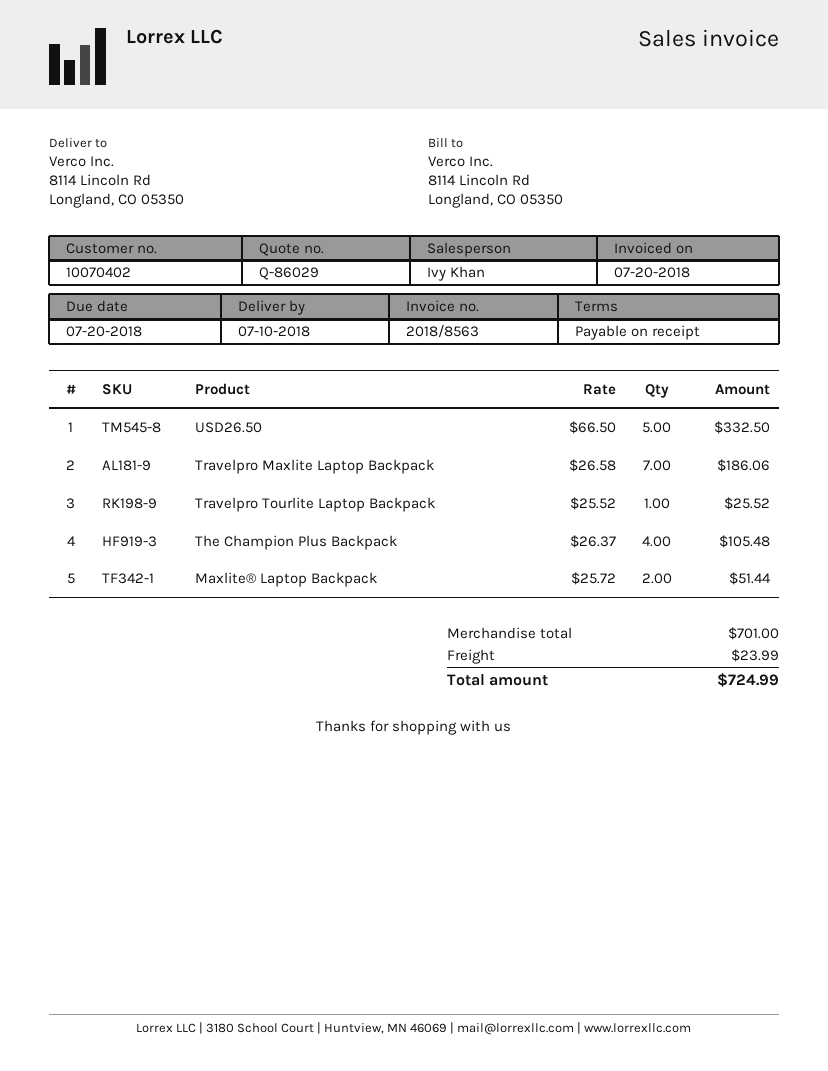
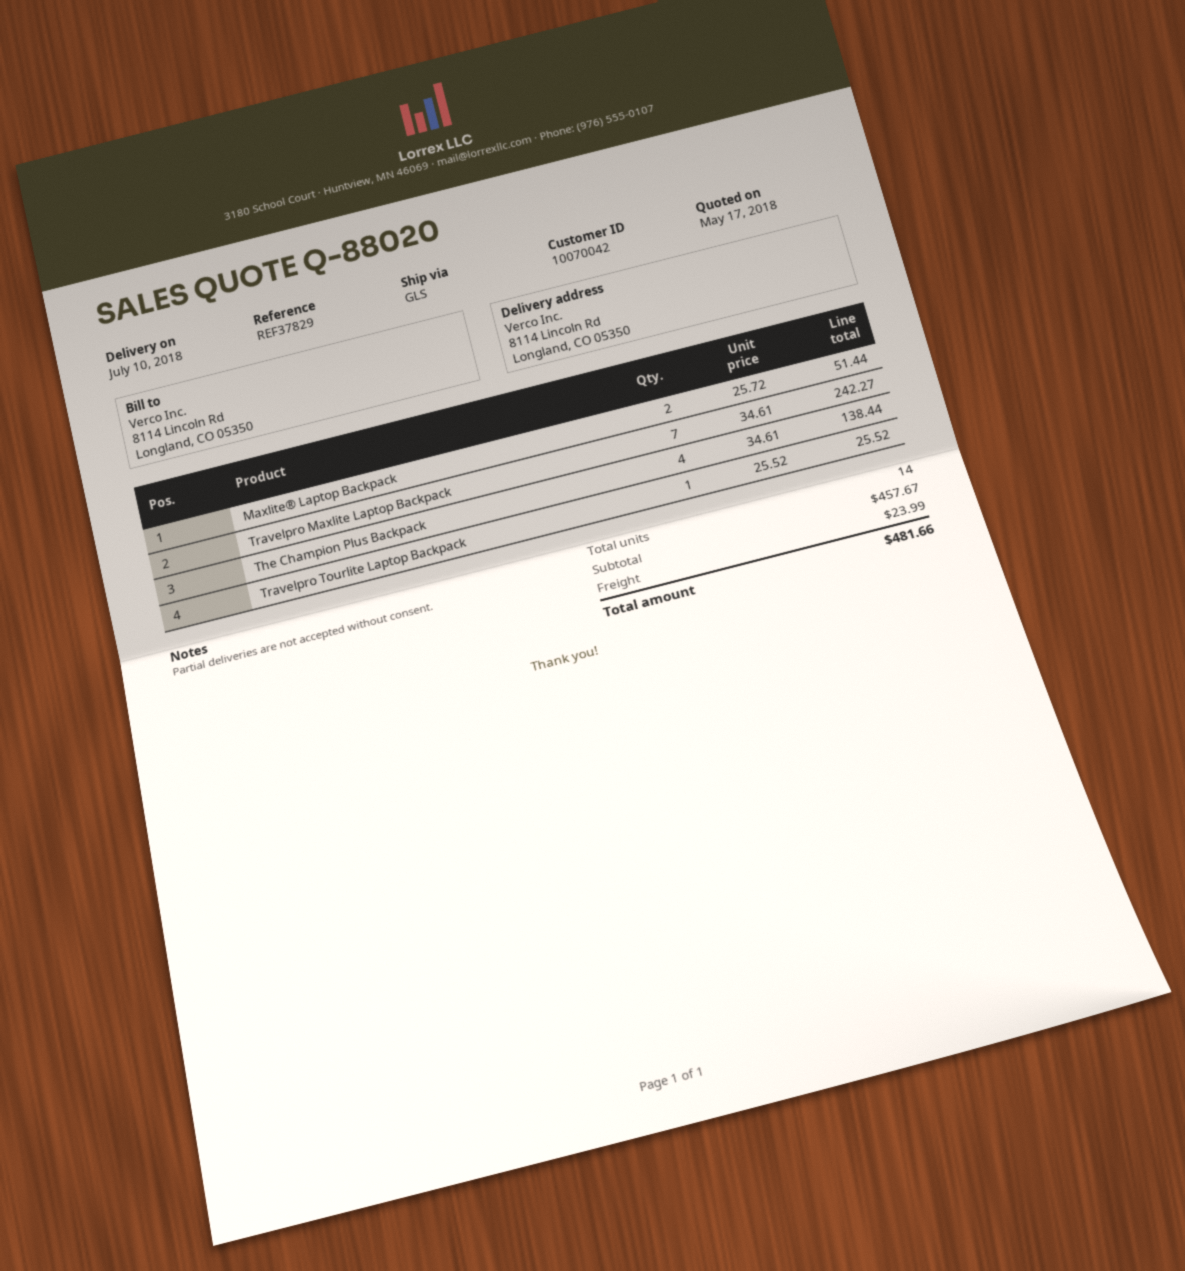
quote number: Q-86029 -> Q-88020
customer number: 10070402 -> 10070042
USD26.50: 5 x 66.50 = 332.50 -> none
Travelpro Maxlite Laptop Backpack: 7 x 26.58 = 186.06 -> 7 x 34.61 = 242.27
The Champion Plus Backpack: 4 x 26.37 = 105.48 -> 4 x 34.61 = 138.44
subtotal: 701.00 -> 457.67
total: 724.99 -> 481.66

